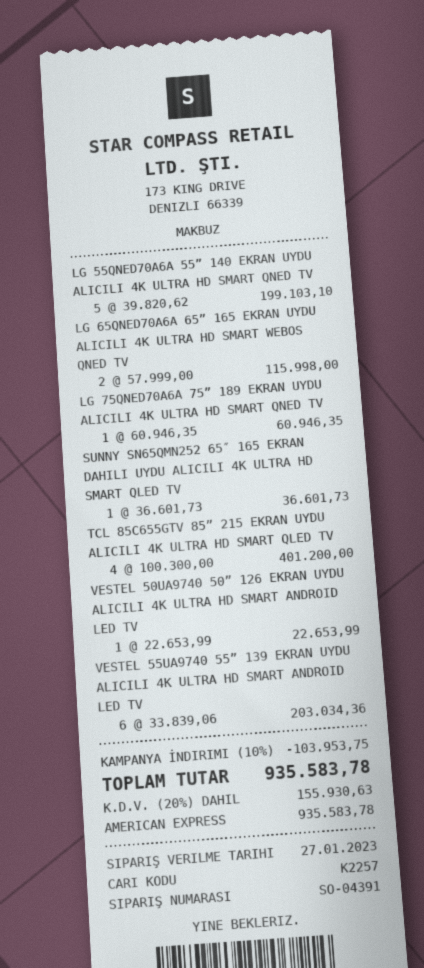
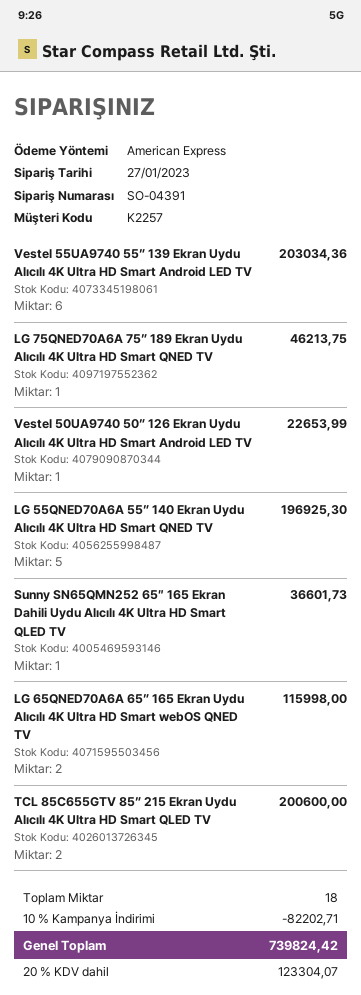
LG 55QNED70A6A 55” 140 EKRAN UYDU ALICILI 4K ULTRA HD SMART QNED TV: 5 for 199103.10 -> 5 for 196925.30
LG 75QNED70A6A 75” 189 EKRAN UYDU ALICILI 4K ULTRA HD SMART QNED TV: 1 for 60946.35 -> 1 for 46213.75
TCL 85C655GTV 85” 215 EKRAN UYDU ALICILI 4K ULTRA HD SMART QLED TV: 4 for 401200.00 -> 2 for 200600.00
discount: 10% = 103953.75 -> 10% = 82202.71
tax: 20% = 155930.63 -> 20% = 123304.07
total: 935583.78 -> 739824.42

